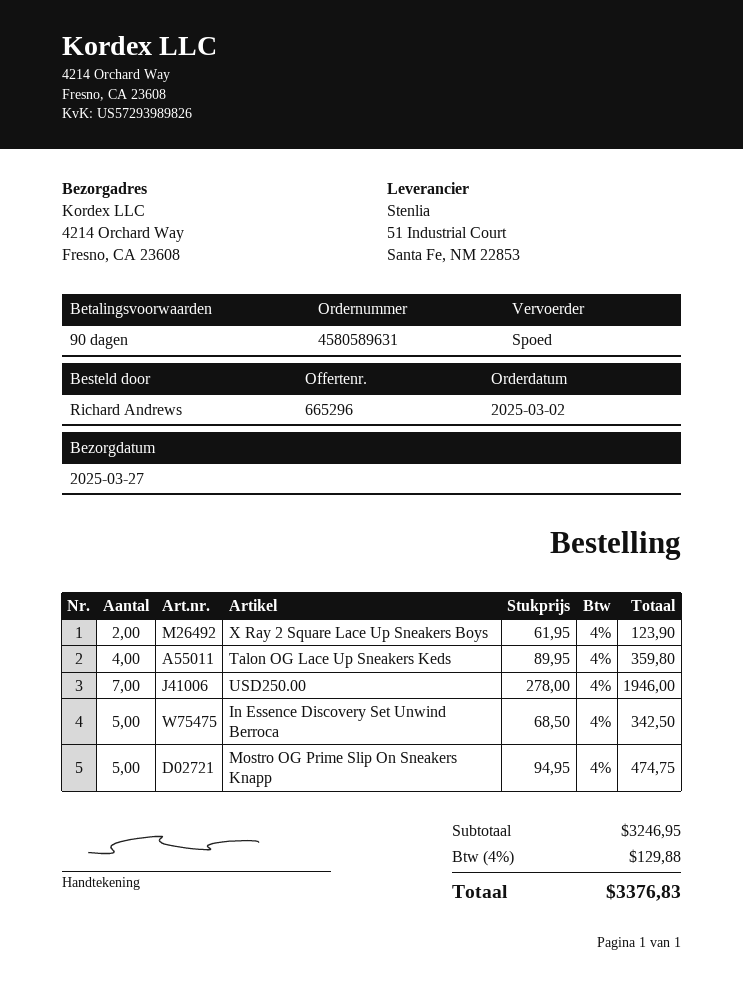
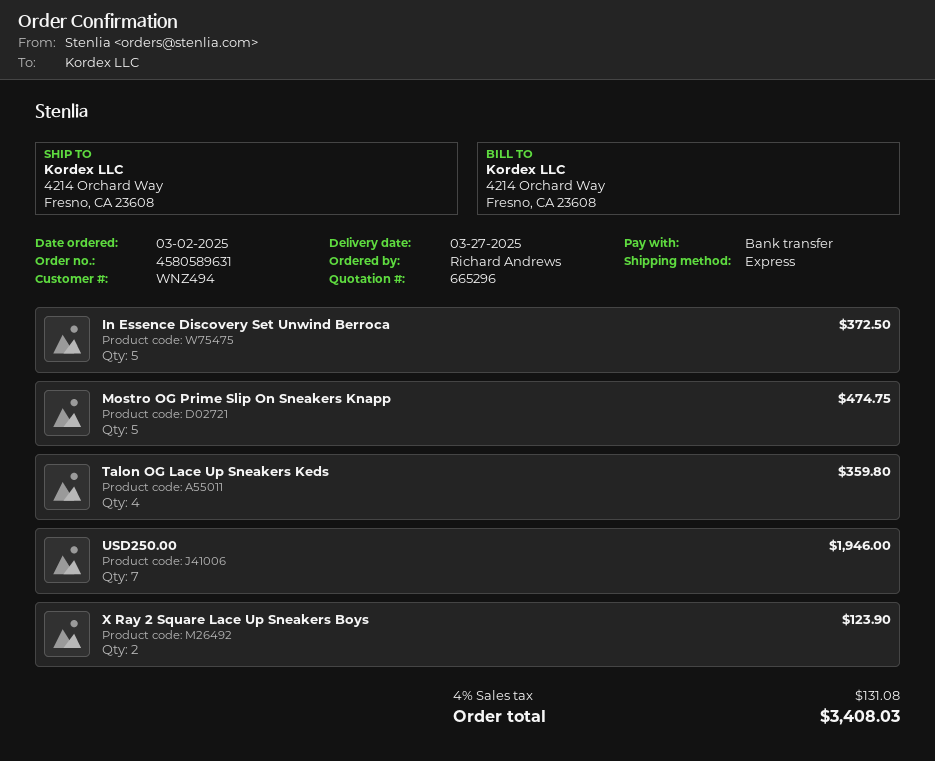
In Essence Discovery Set Unwind Berroca: 5 for 342.50 -> 5 for 372.50
tax: 4% = 129.88 -> 4% = 131.08
total: 3376.83 -> 3408.03

